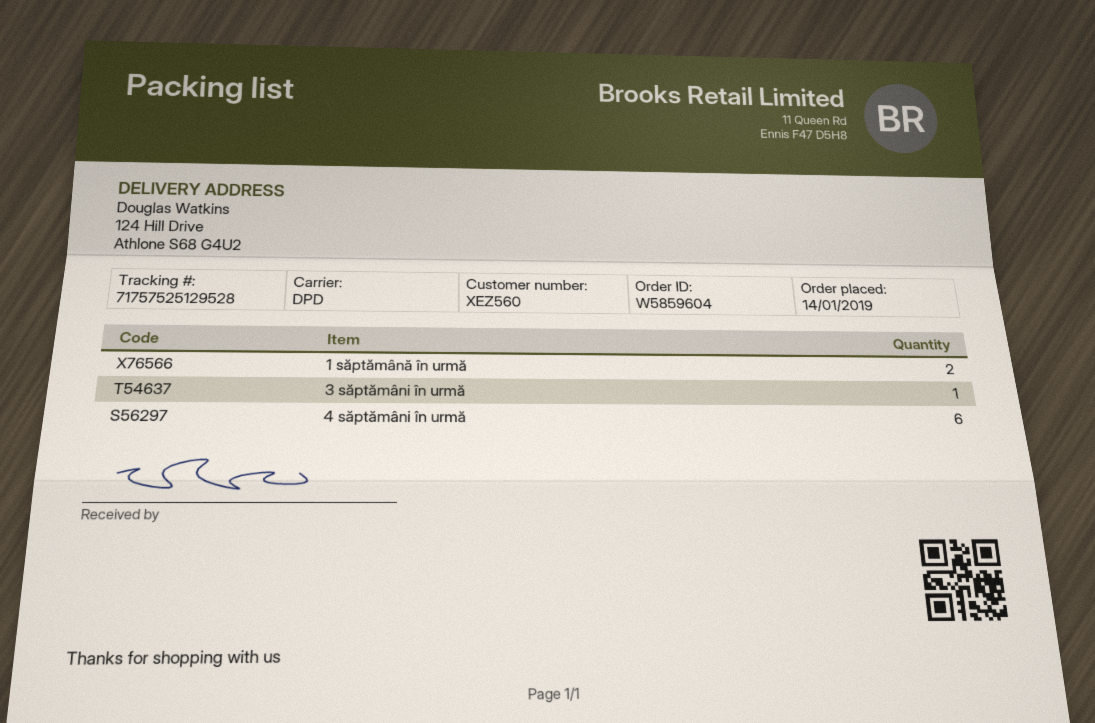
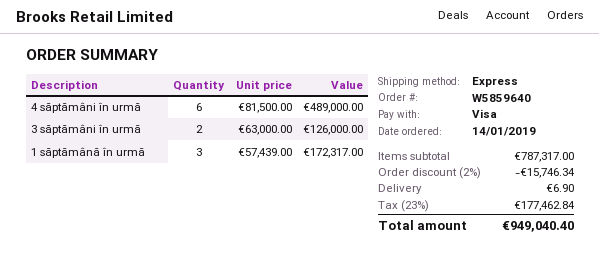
order number: W5859604 -> W5859640
shipping method: DPD -> express
1 săptămână în urmă: 2 -> 3
3 săptămâni în urmă: 1 -> 2

